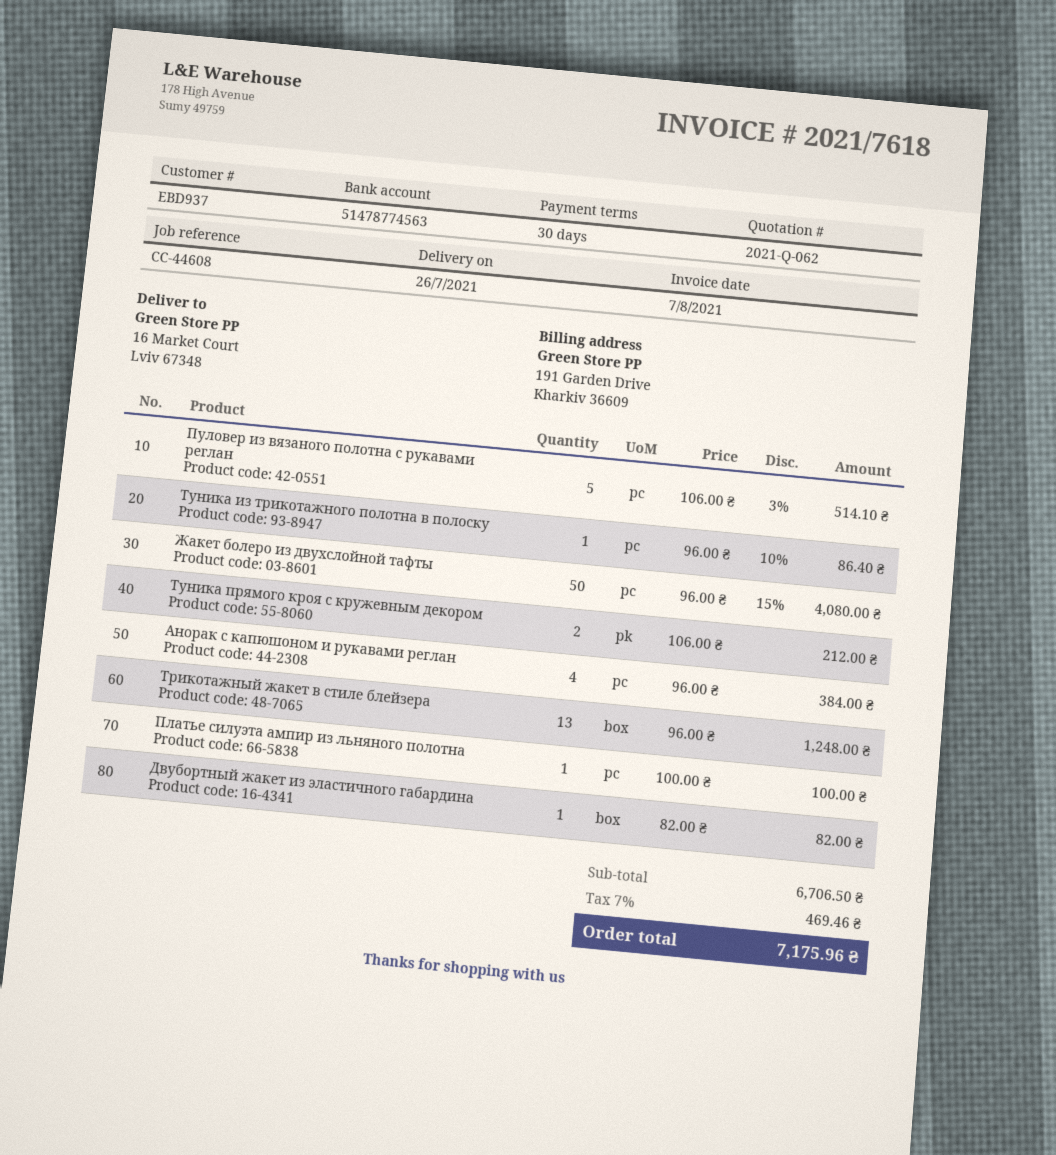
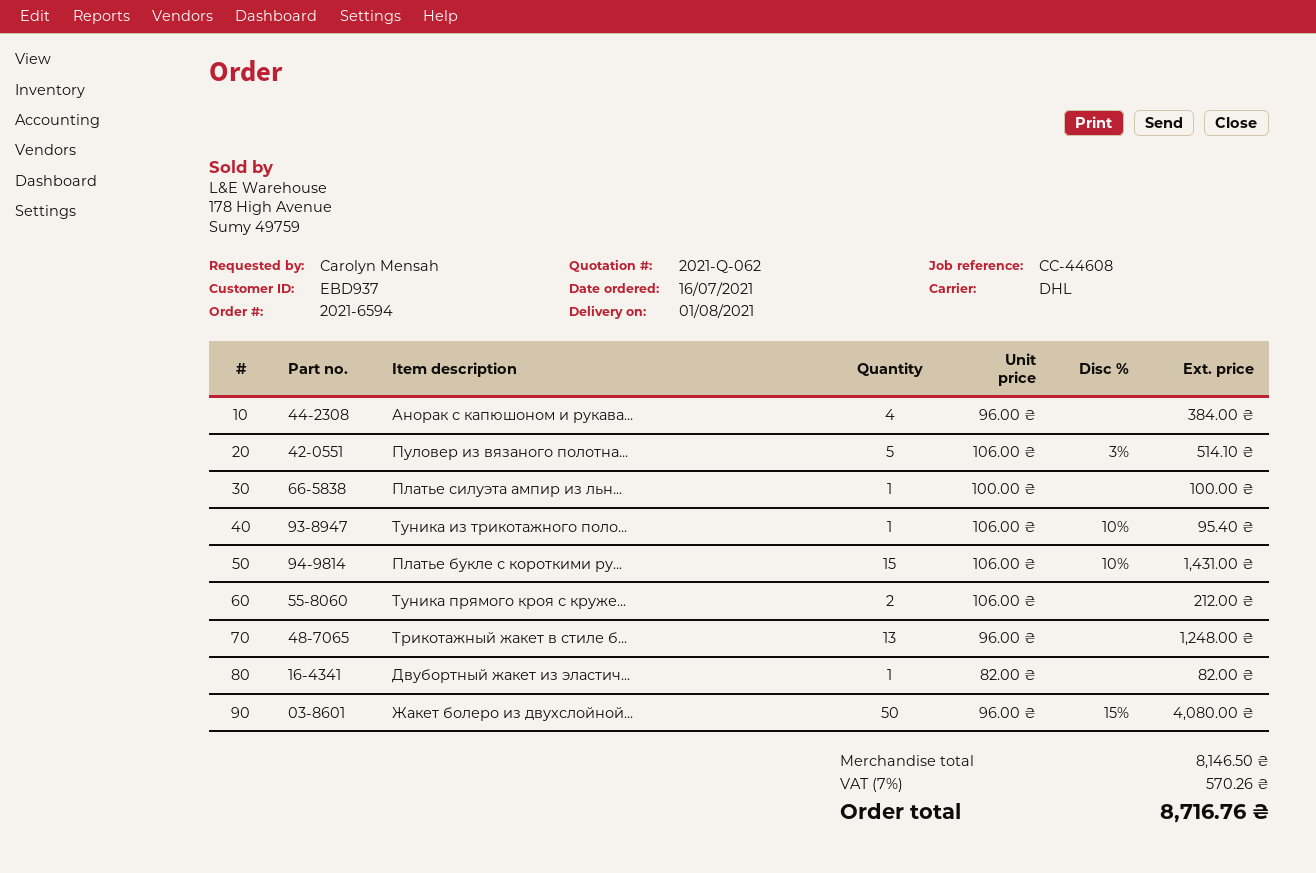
delivery date: 2021-07-26 -> 2021-08-01
Туника из трикотажного полотна в полоску: 1 x 96.00 - 10% = 86.40 -> 1 x 106.00 - 10% = 95.40
Платье букле с короткими ру...: none -> 15 x 106.00 - 10% = 1431.00
subtotal: 6706.50 -> 8146.50
tax: 7% = 469.46 -> 7% = 570.26
total: 7175.96 -> 8716.76

